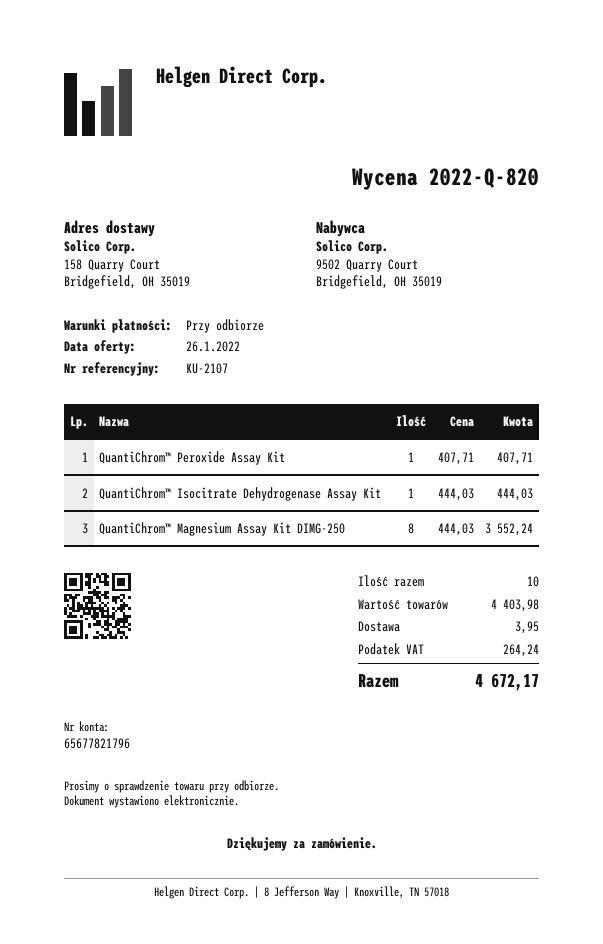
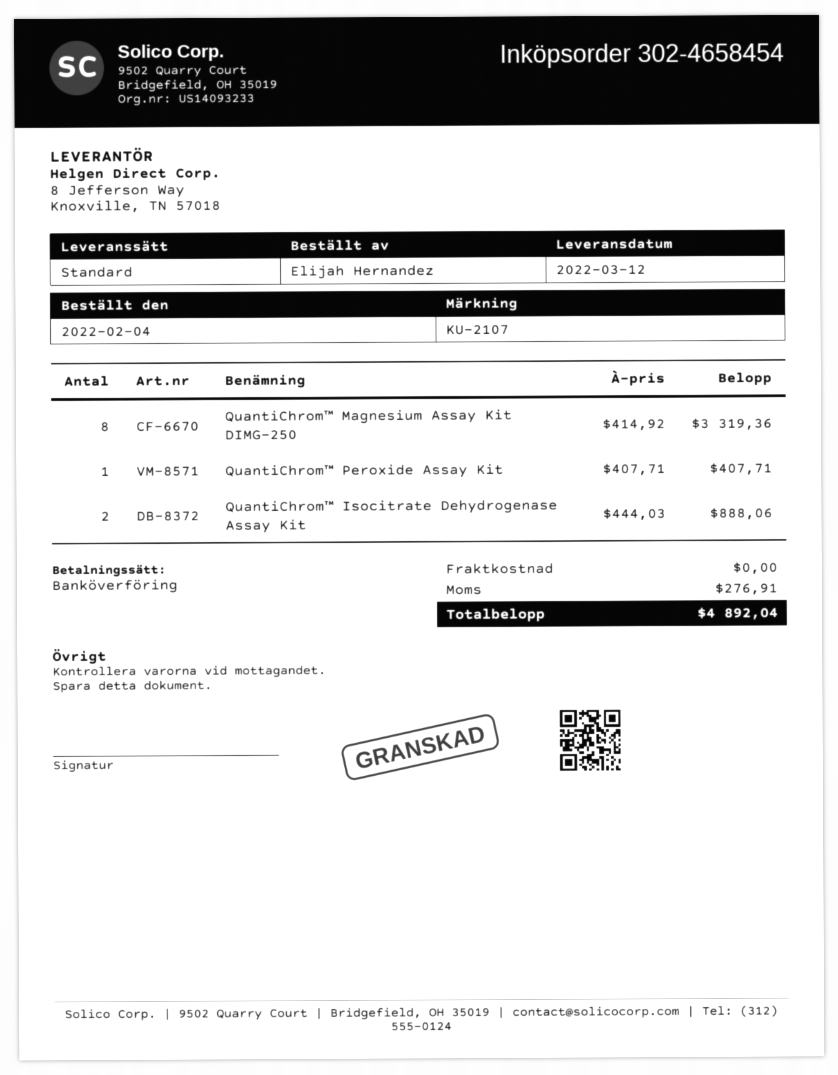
QuantiChrom™ Isocitrate Dehydrogenase Assay Kit: 1 x 444.03 = 444.03 -> 2 x 444.03 = 888.06
QuantiChrom™ Magnesium Assay Kit DIMG-250: 8 x 444.03 = 3552.24 -> 8 x 414.92 = 3319.36
shipping: 3.95 -> 0.00
tax: 264.24 -> 276.91
total: 4672.17 -> 4892.04

